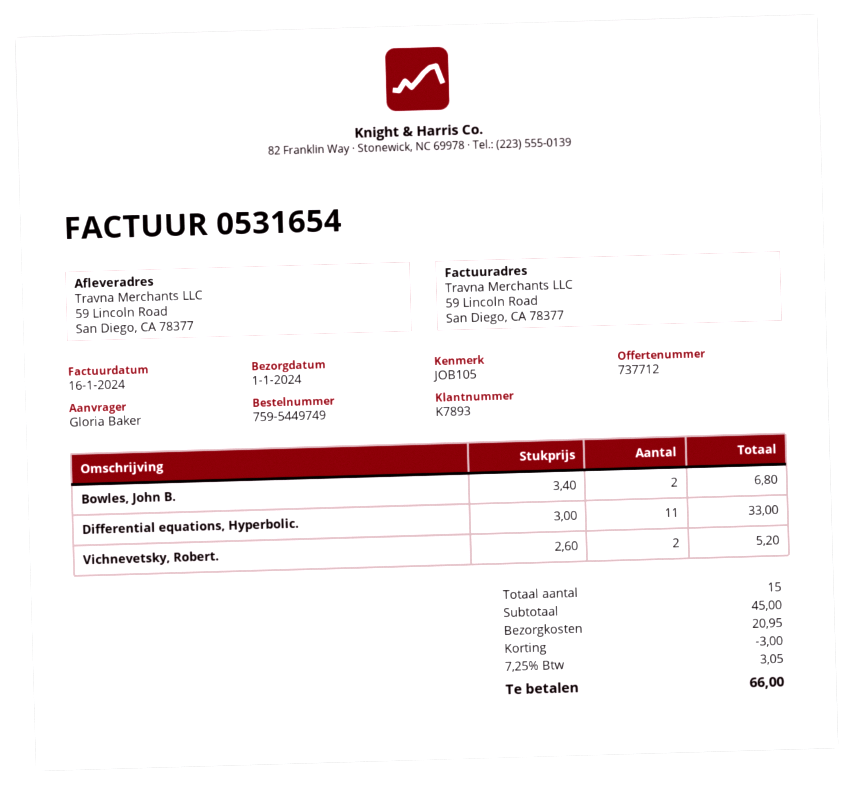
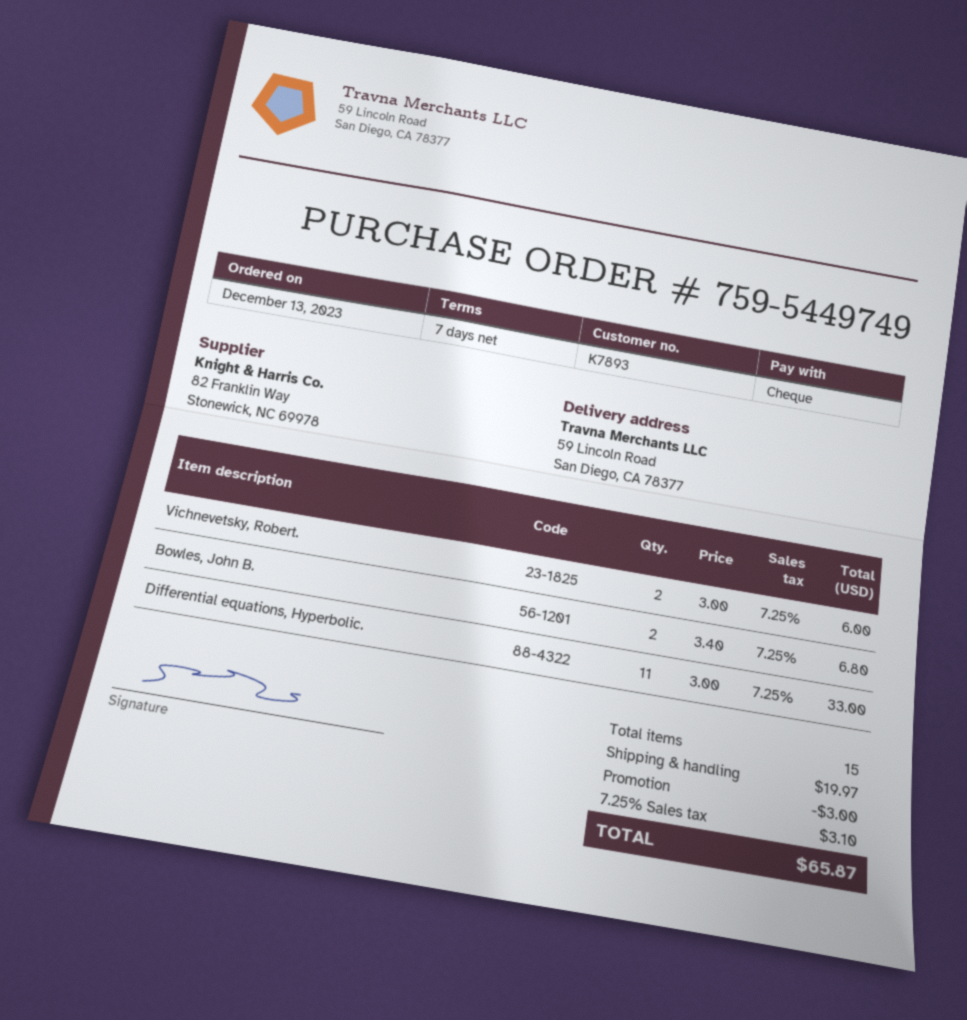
Vichnevetsky, Robert.: 2 x 2.60 = 5.20 -> 2 x 3.00 = 6.00
shipping: 20.95 -> 19.97
tax: 7.25% = 3.05 -> 7.25% = 3.10
total: 66.00 -> 65.87

